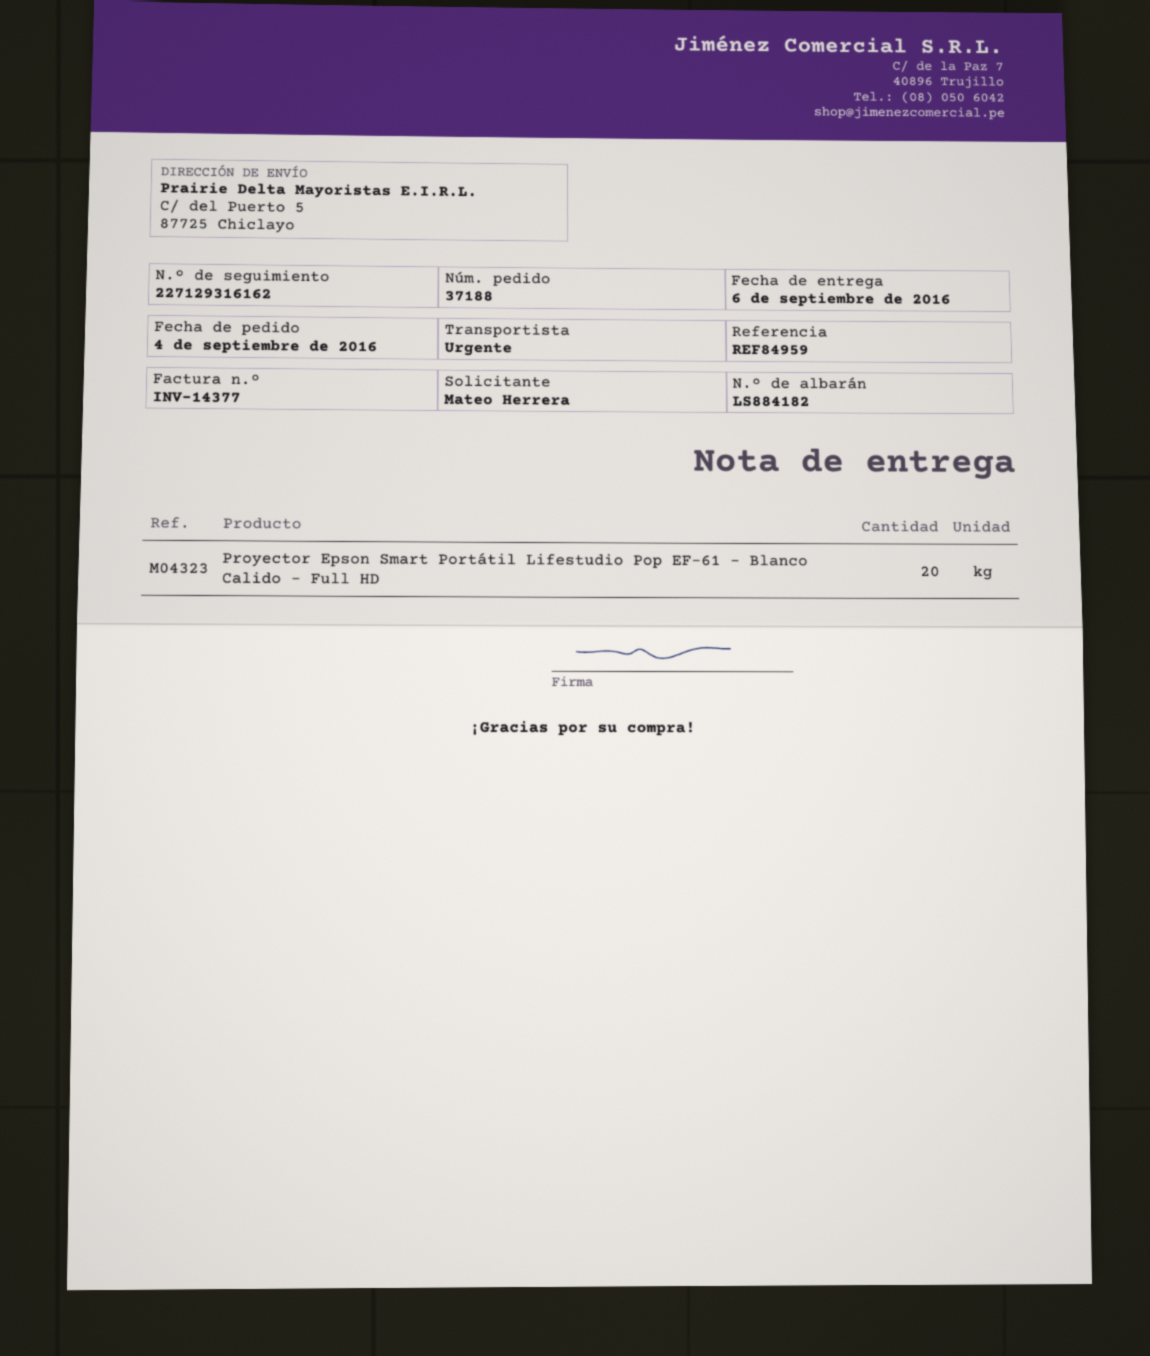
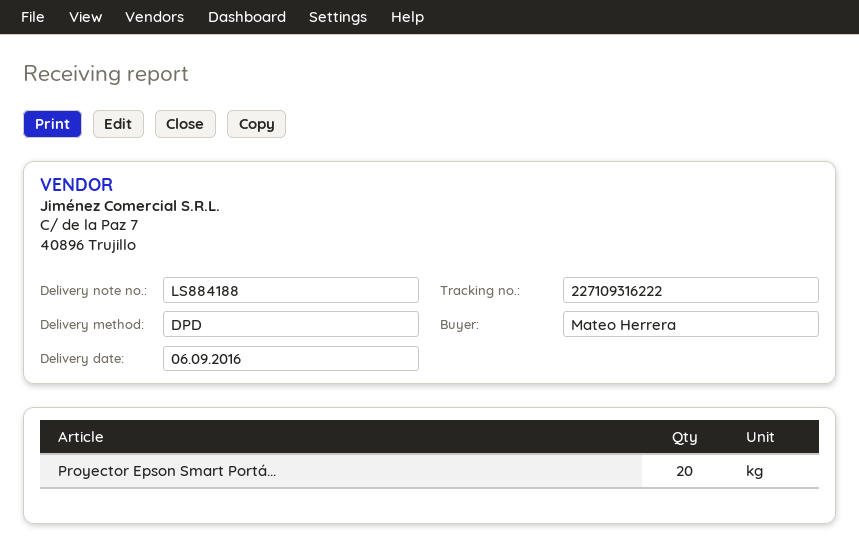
delivery note number: LS884182 -> LS884188
shipping method: express -> DPD
tracking number: 227129316162 -> 227109316222

